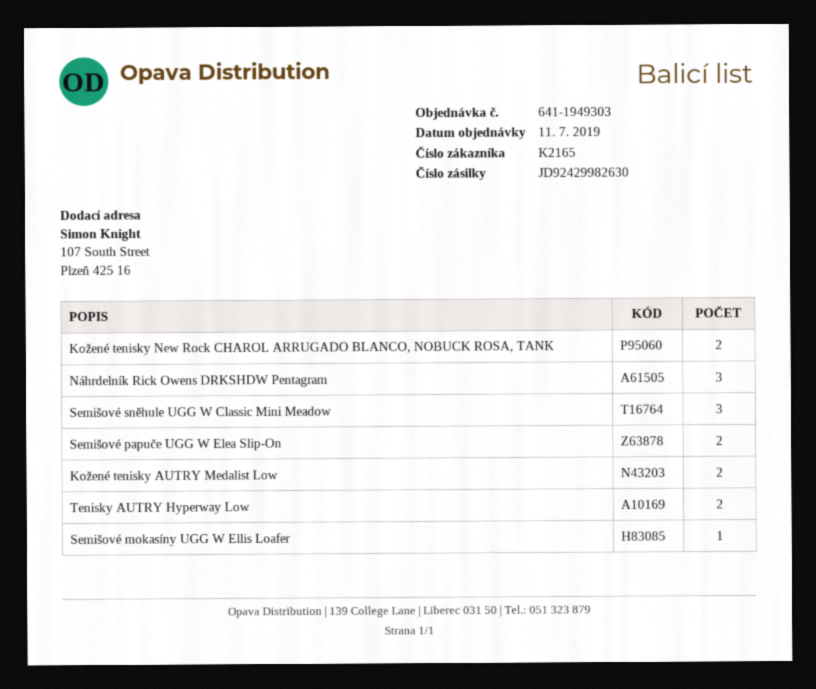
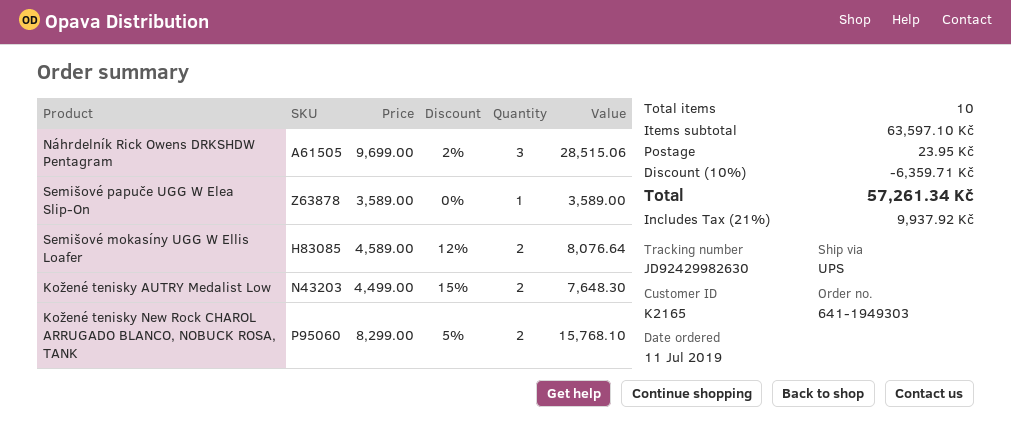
Semišové sněhule UGG W Classic Mini Meadow: 3 -> none
Semišové papuče UGG W Elea Slip-On: 2 -> 1
Tenisky AUTRY Hyperway Low: 2 -> none
Semišové mokasíny UGG W Ellis Loafer: 1 -> 2

